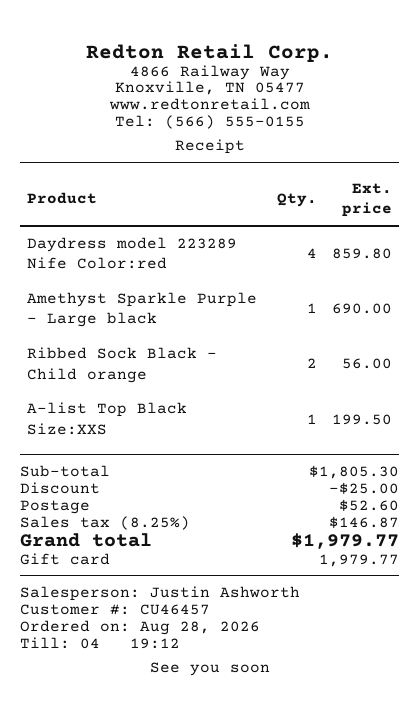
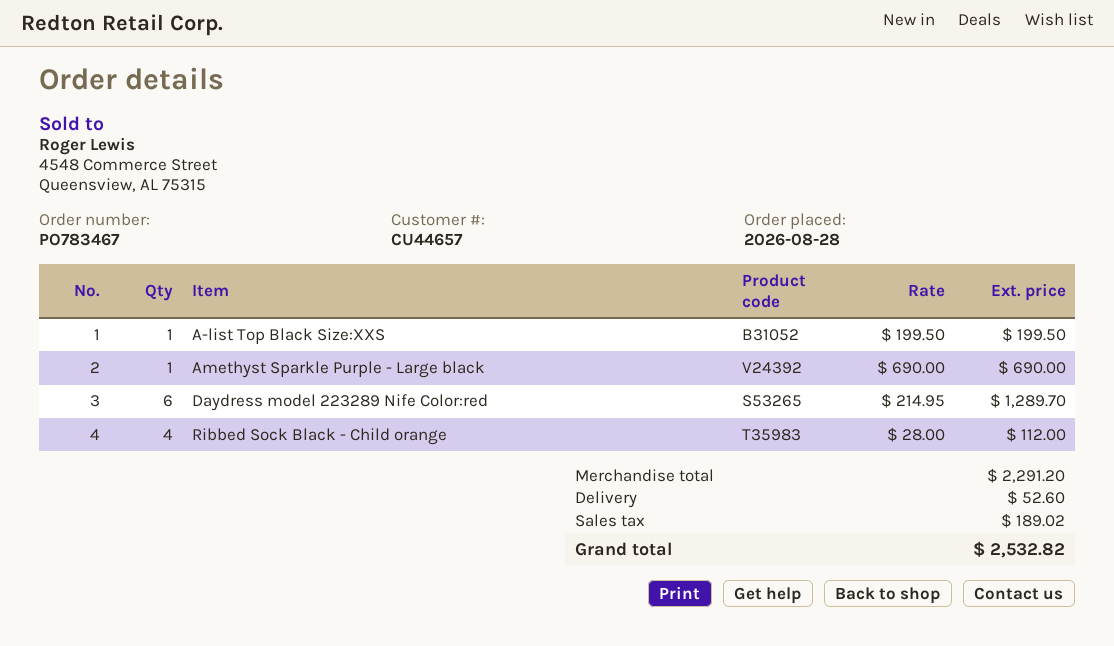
customer number: CU46457 -> CU44657
Daydress model 223289 Nife Color:red: 4 for 859.80 -> 6 for 1289.70
Ribbed Sock Black - Child orange: 2 for 56.00 -> 4 for 112.00
subtotal: 1805.30 -> 2291.20
discount: 25.00 -> none
tax: 146.87 -> 189.02
total: 1979.77 -> 2532.82

